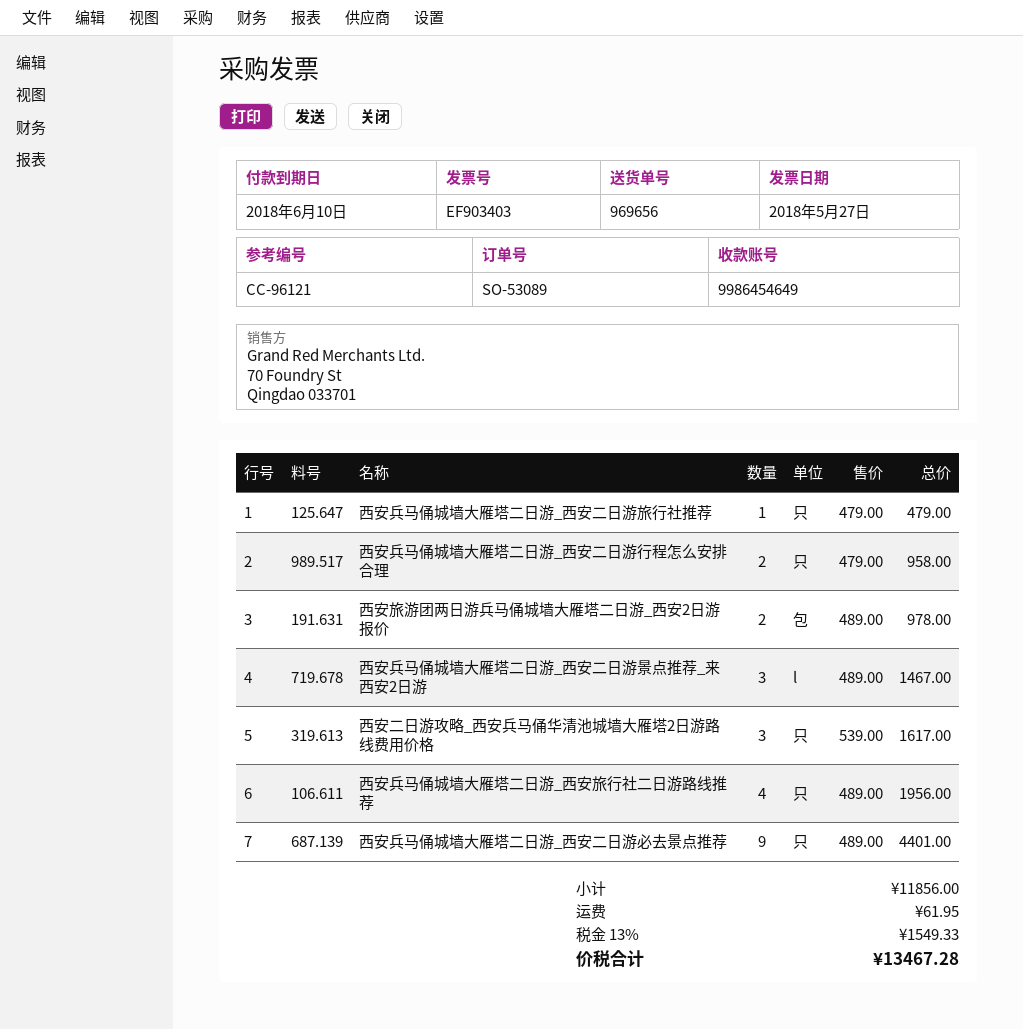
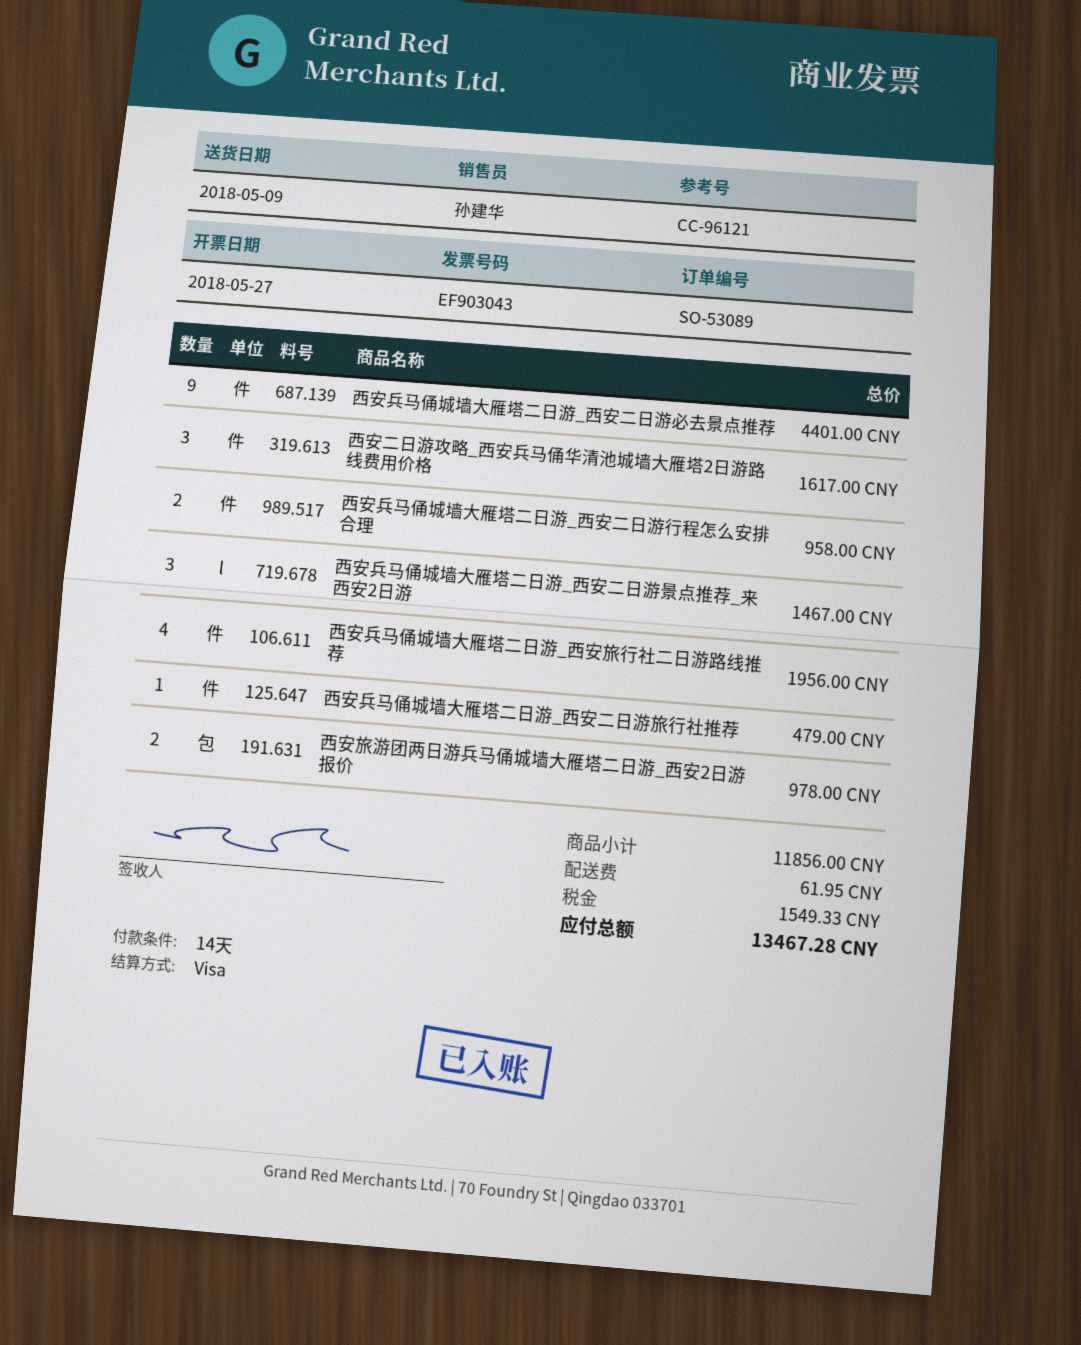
invoice number: EF903403 -> EF903043

